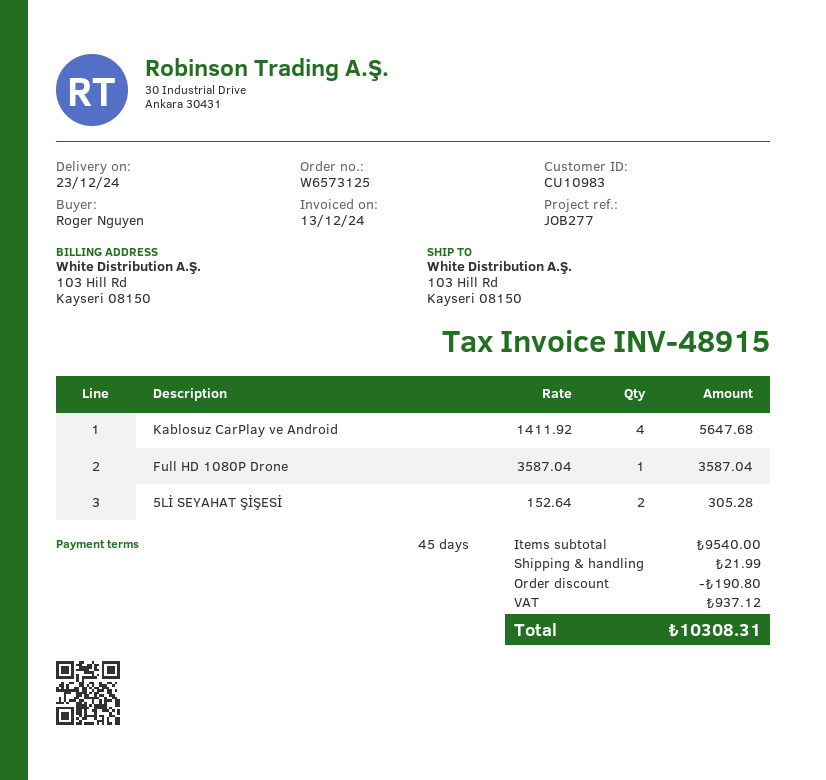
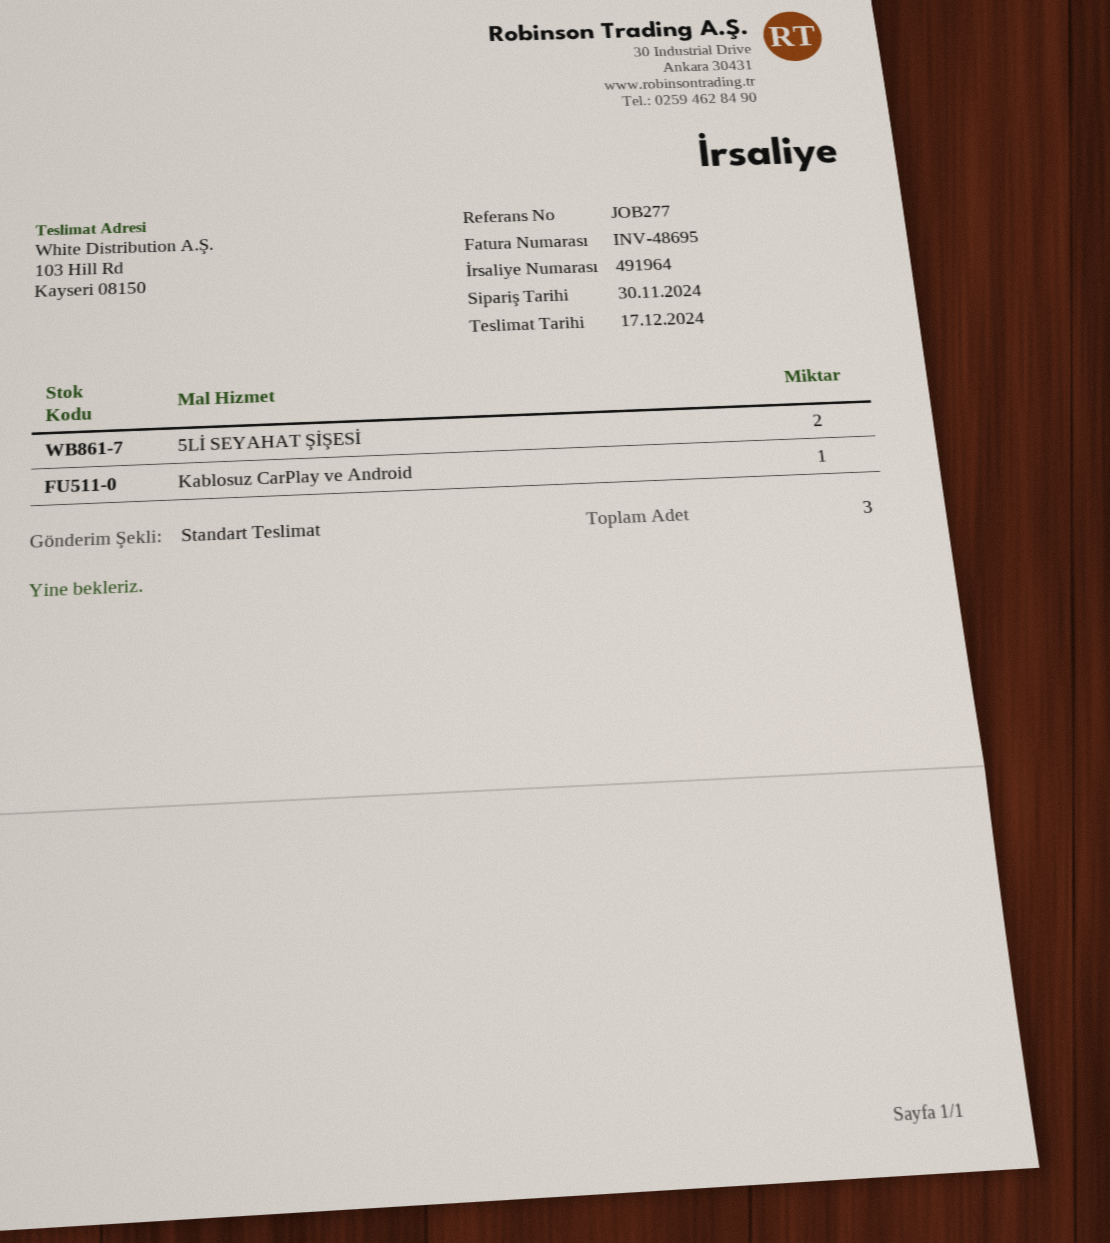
delivery date: 2024-12-23 -> 2024-12-17
invoice number: INV-48915 -> INV-48695
Kablosuz CarPlay ve Android: 4 -> 1
Full HD 1080P Drone: 1 -> none

